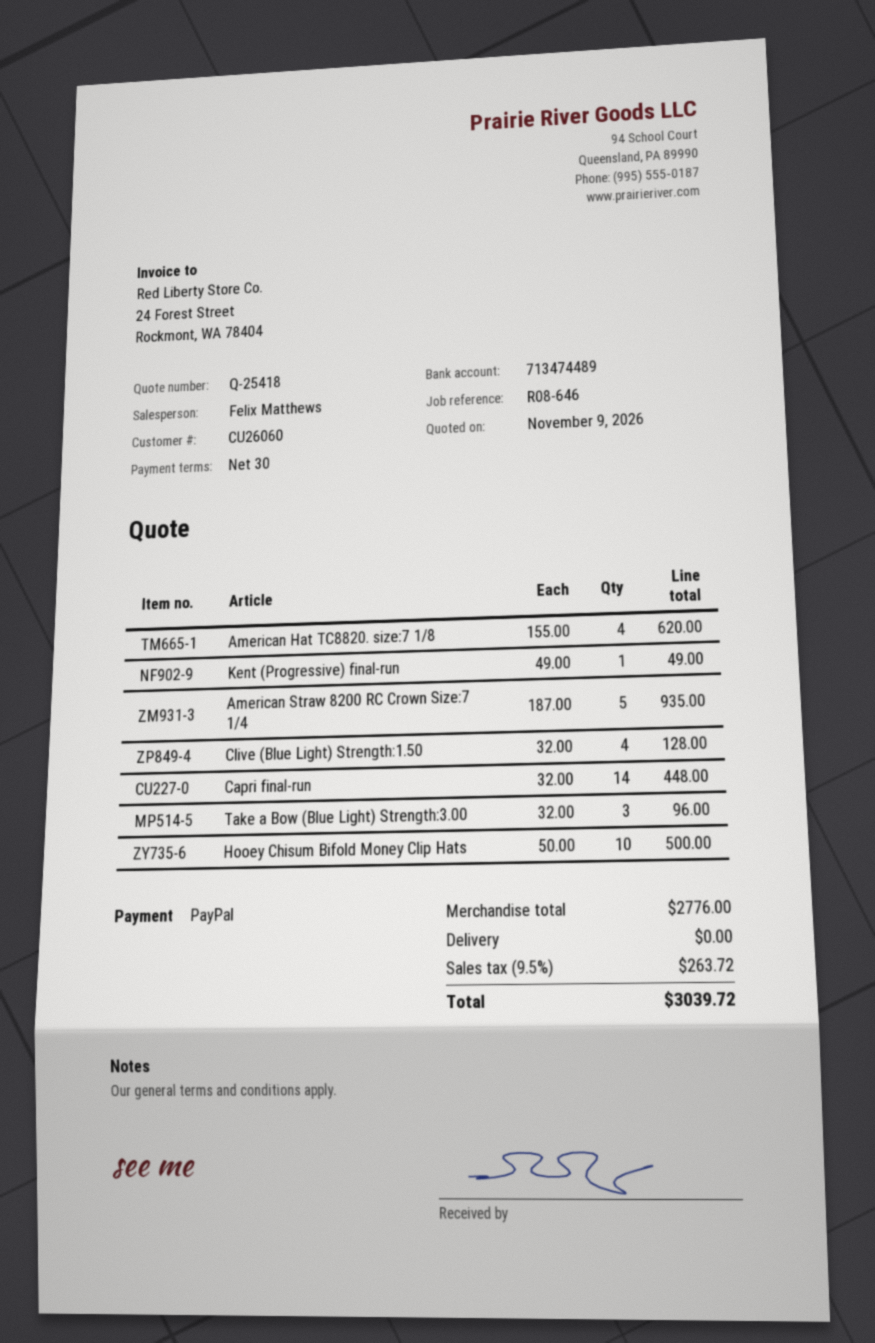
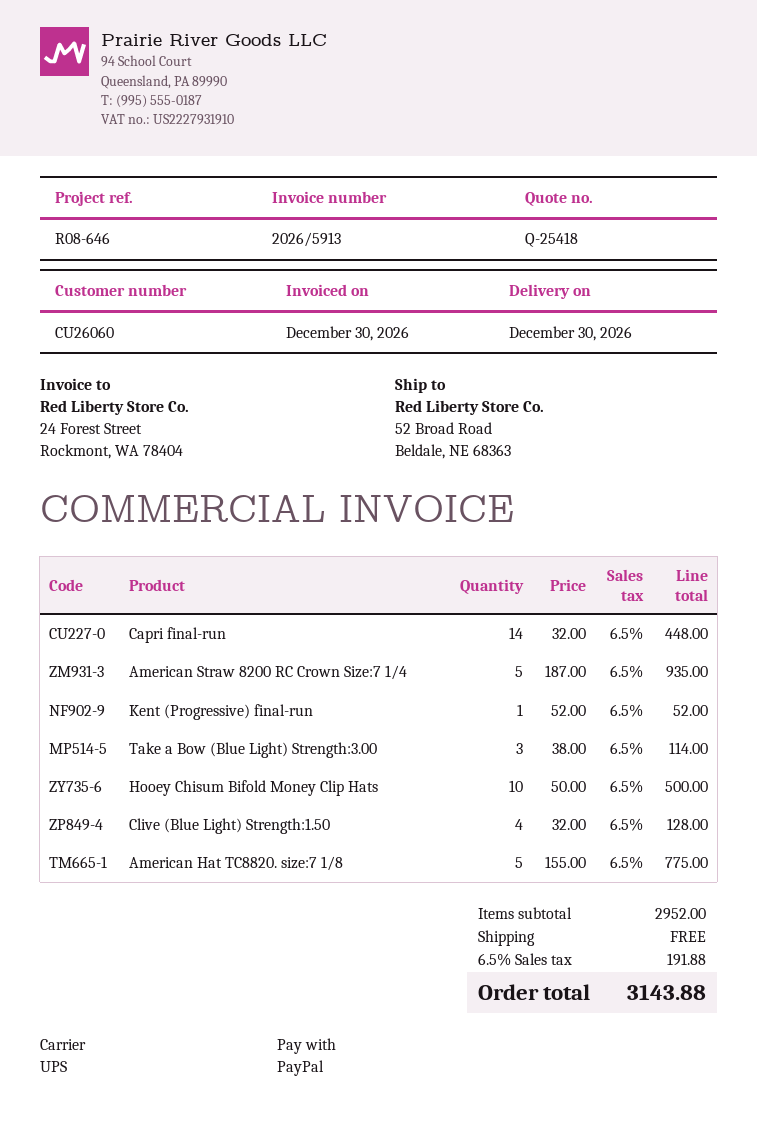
American Hat TC8820. size:7 1/8: 4 x 155.00 = 620.00 -> 5 x 155.00 = 775.00
Kent (Progressive) final-run: 1 x 49.00 = 49.00 -> 1 x 52.00 = 52.00
Take a Bow (Blue Light) Strength:3.00: 3 x 32.00 = 96.00 -> 3 x 38.00 = 114.00
subtotal: 2776.00 -> 2952.00
tax: 9.5% = 263.72 -> 6.5% = 191.88
total: 3039.72 -> 3143.88

